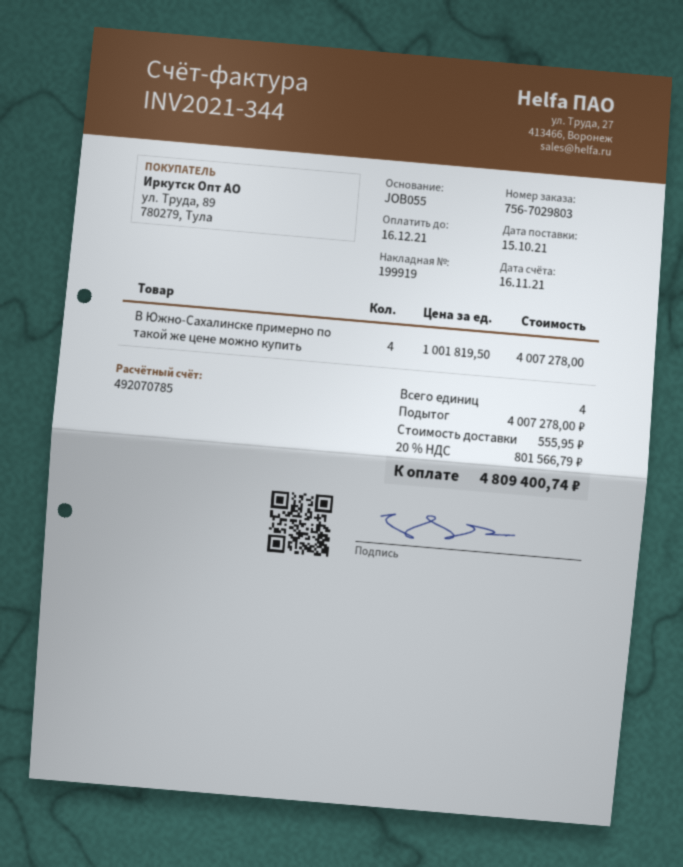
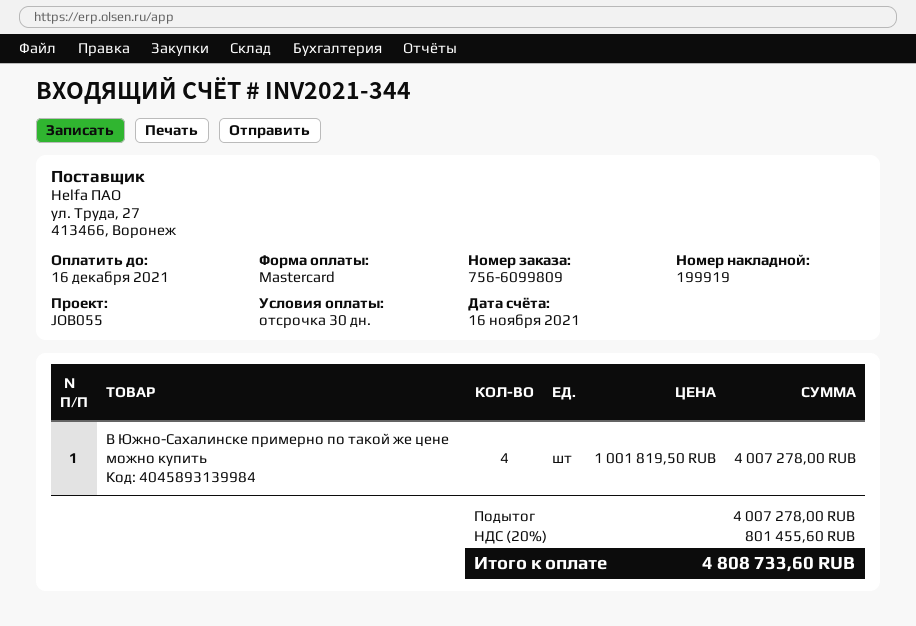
order number: 756-7029803 -> 756-6099809
shipping: 555.95 -> none
tax: 20% = 801566.79 -> 20% = 801455.60
total: 4809400.74 -> 4808733.60

